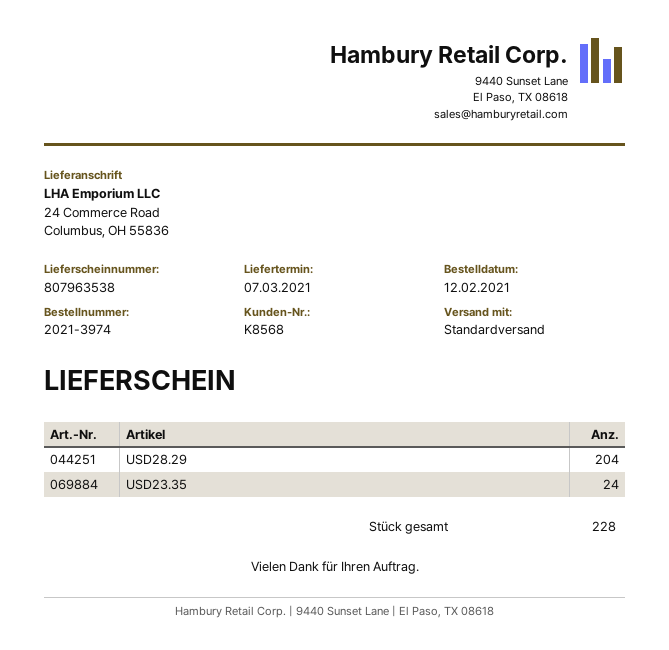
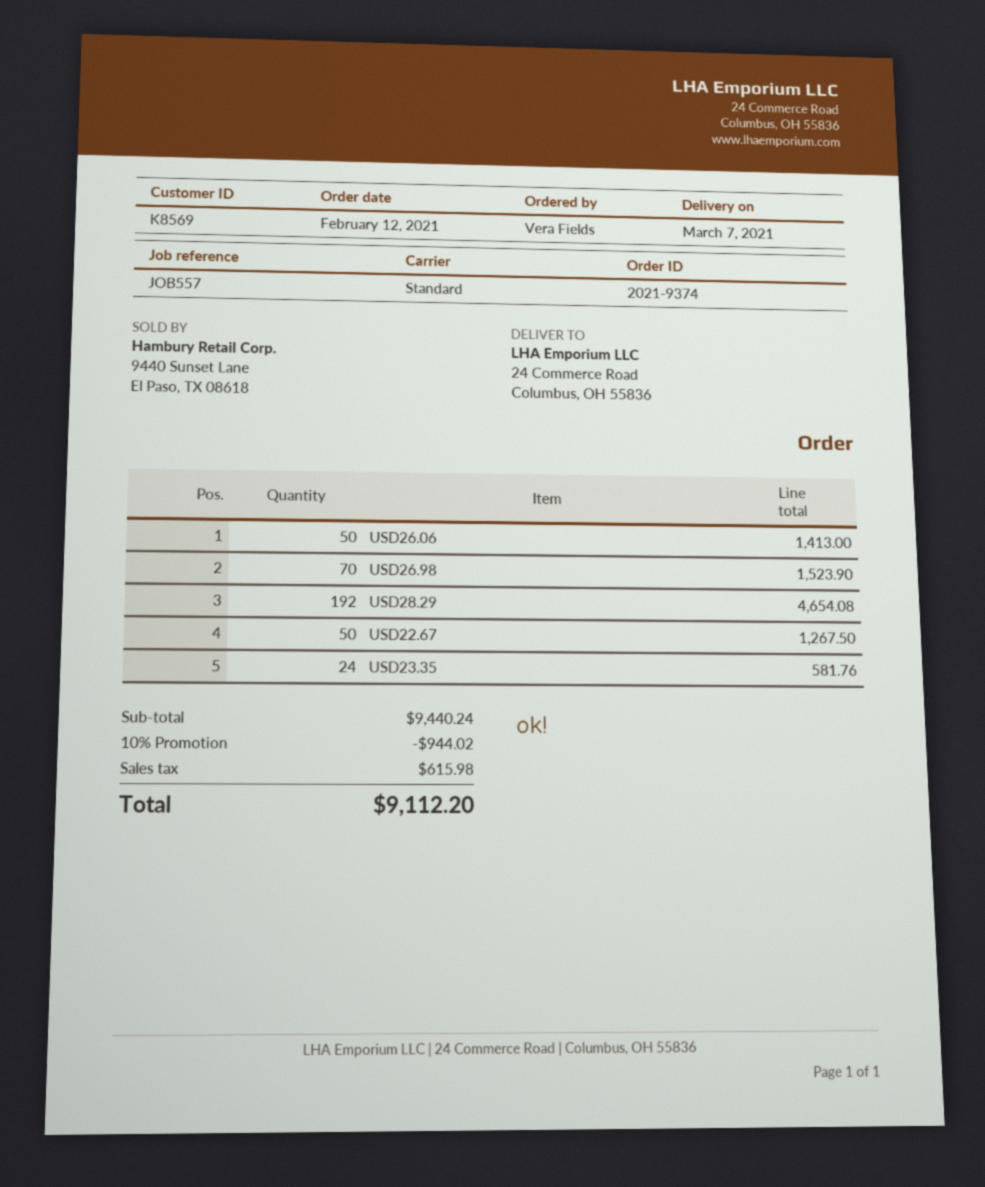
order number: 2021-3974 -> 2021-9374
customer number: K8568 -> K8569
USD28.29: 204 -> 192
USD26.06: none -> 50
USD26.98: none -> 70
USD22.67: none -> 50

